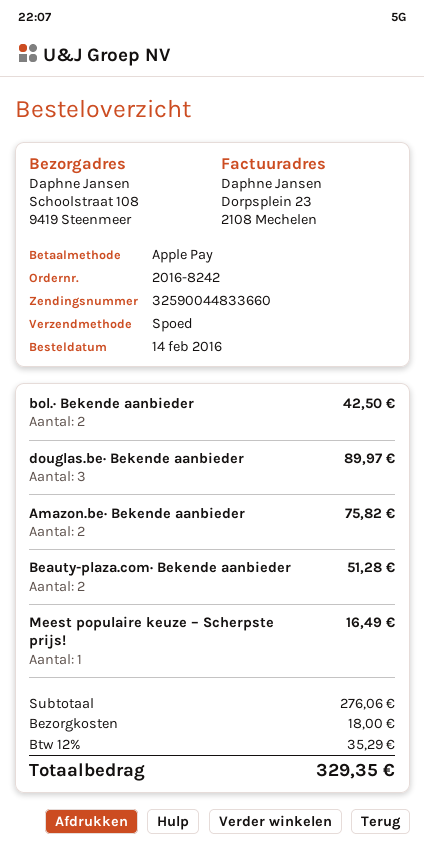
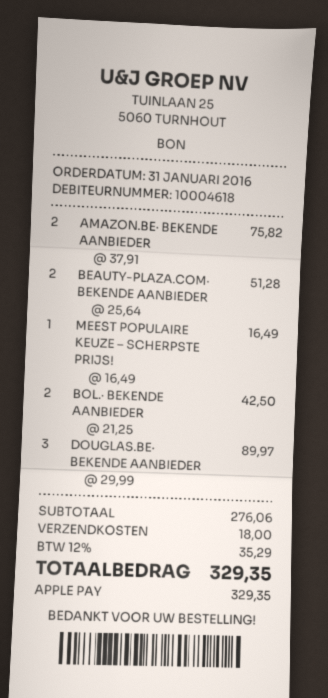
order date: 2016-02-14 -> 2016-01-31

